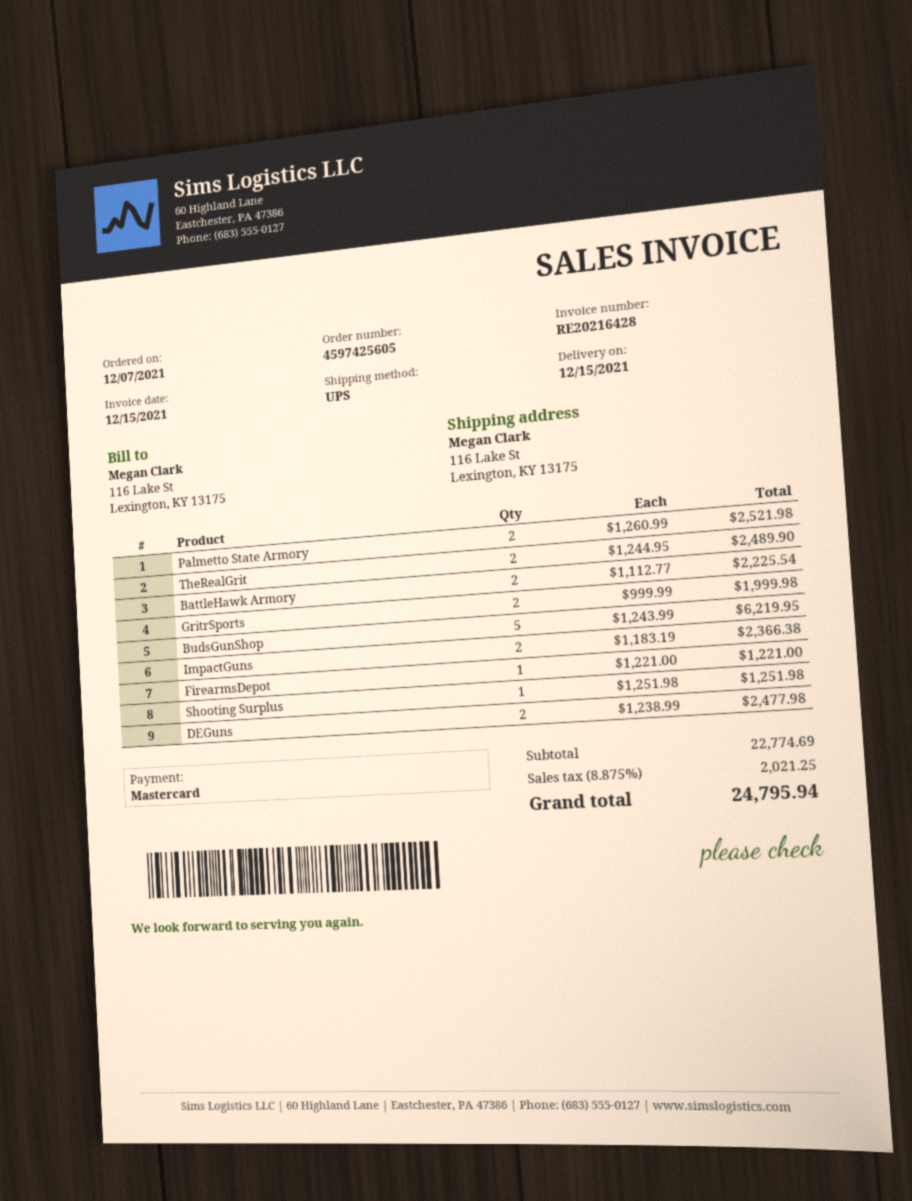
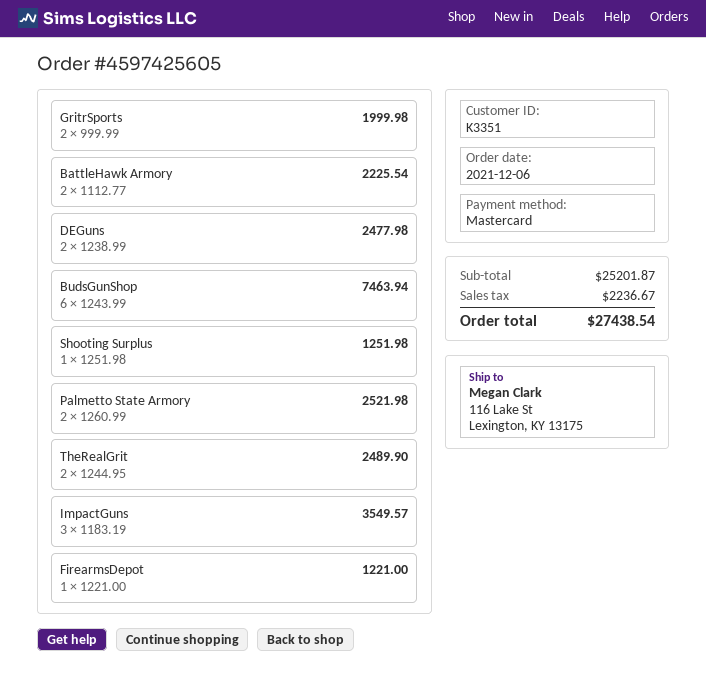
order date: 2021-12-07 -> 2021-12-06
BudsGunShop: 5 x 1243.99 = 6219.95 -> 6 x 1243.99 = 7463.94
ImpactGuns: 2 x 1183.19 = 2366.38 -> 3 x 1183.19 = 3549.57
subtotal: 22774.69 -> 25201.87
tax: 2021.25 -> 2236.67
total: 24795.94 -> 27438.54

